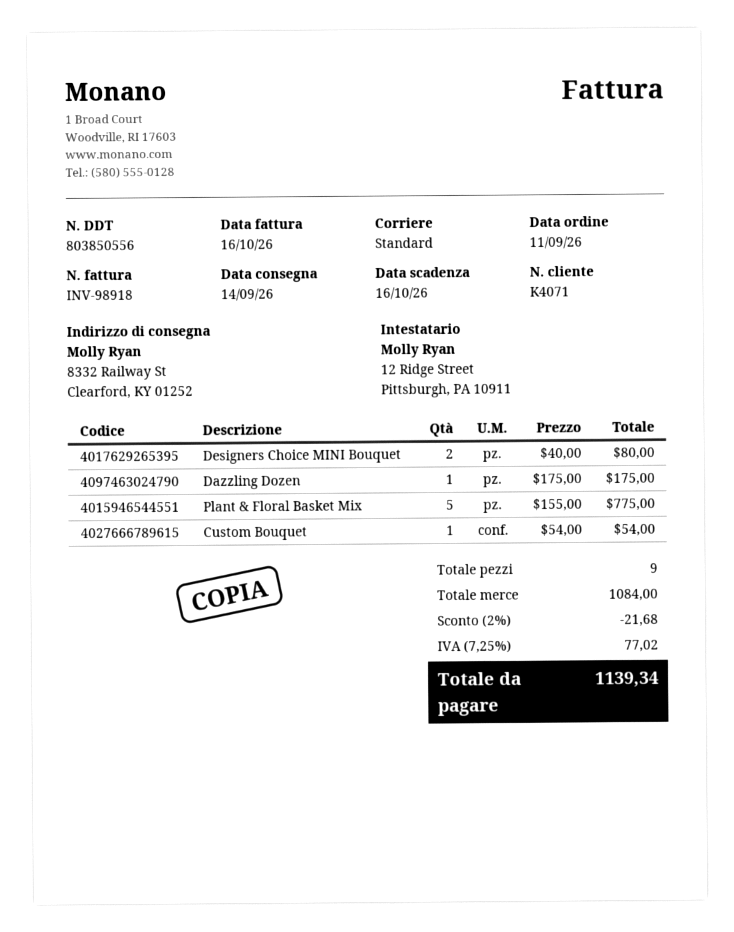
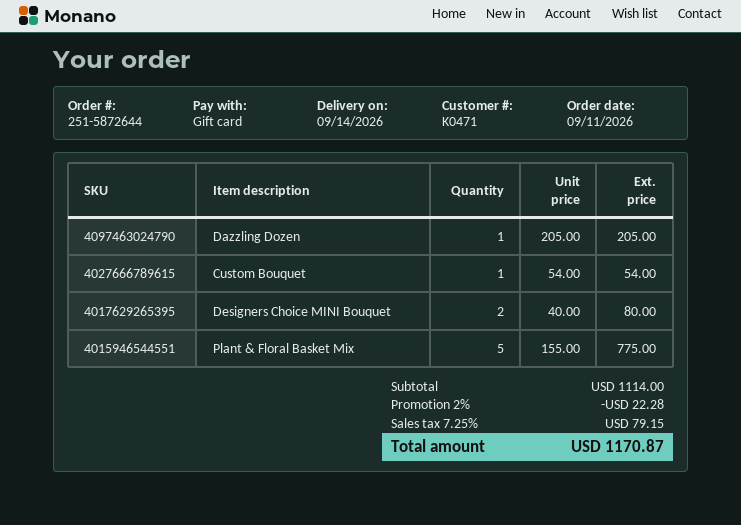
customer number: K4071 -> K0471
Dazzling Dozen: 1 x 175.00 = 175.00 -> 1 x 205.00 = 205.00
subtotal: 1084.00 -> 1114.00
discount: 2% = 21.68 -> 2% = 22.28
tax: 7.25% = 77.02 -> 7.25% = 79.15
total: 1139.34 -> 1170.87

